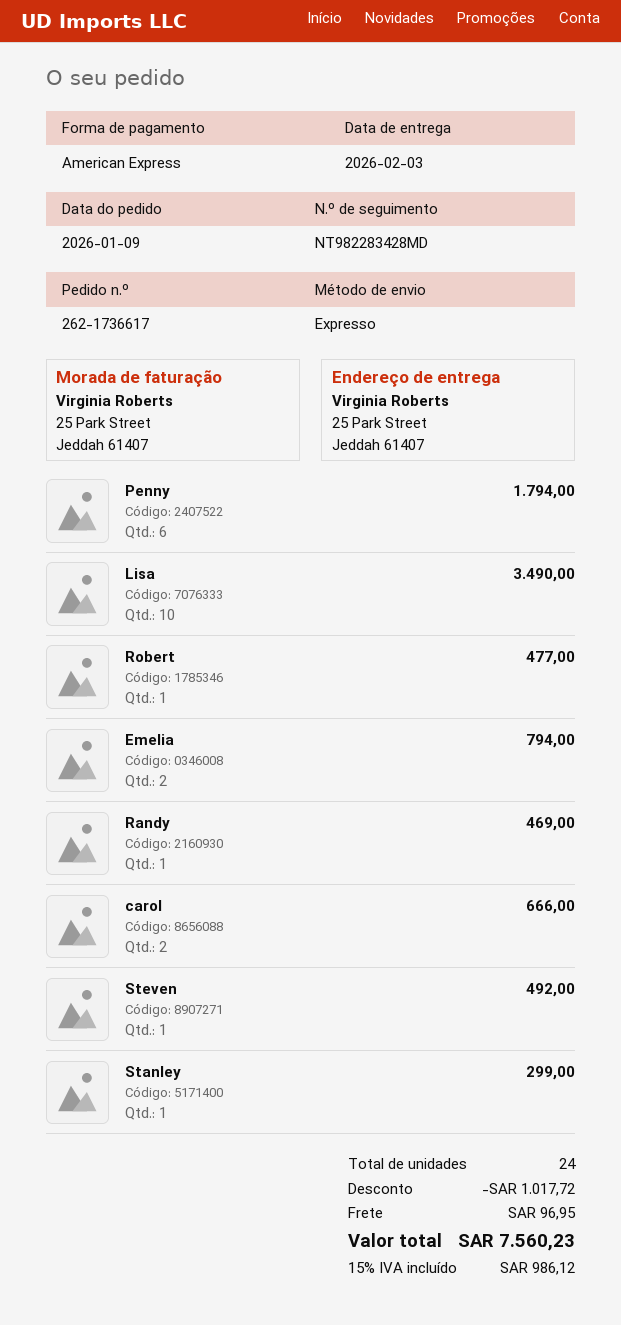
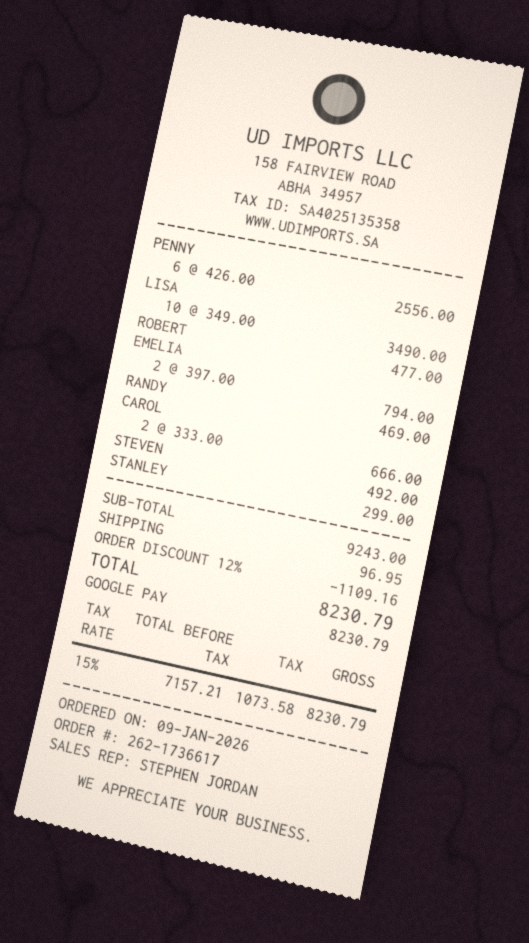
payment method: American Express -> Google Pay
Penny: 6 for 1794.00 -> 6 for 2556.00
discount: 1017.72 -> 1109.16
tax: 15% = 986.12 -> 15% = 1073.58
total: 7560.23 -> 8230.79

